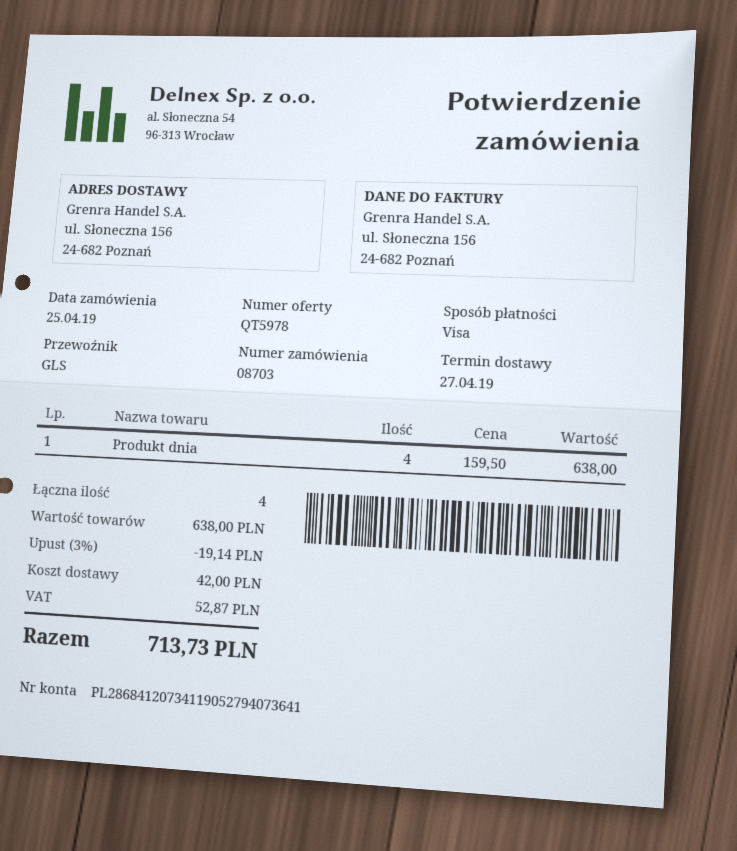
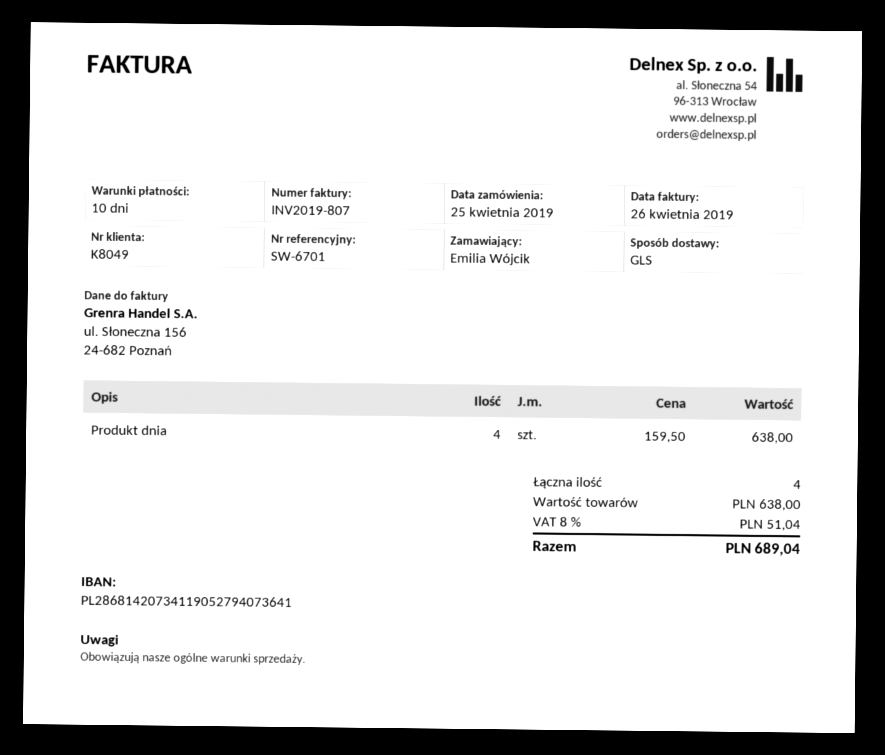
bank account: PL28684120734119052794073641 -> PL28681420734119052794073641
discount: 3% = 19.14 -> none
shipping: 42.00 -> none
tax: 52.87 -> 51.04
total: 713.73 -> 689.04

